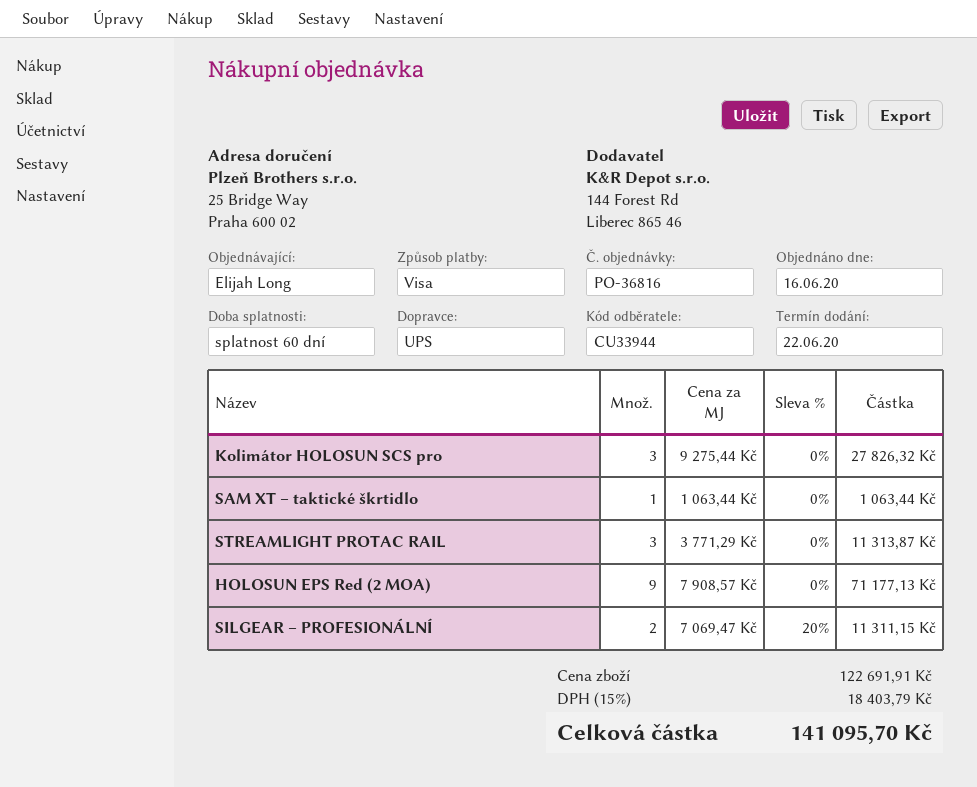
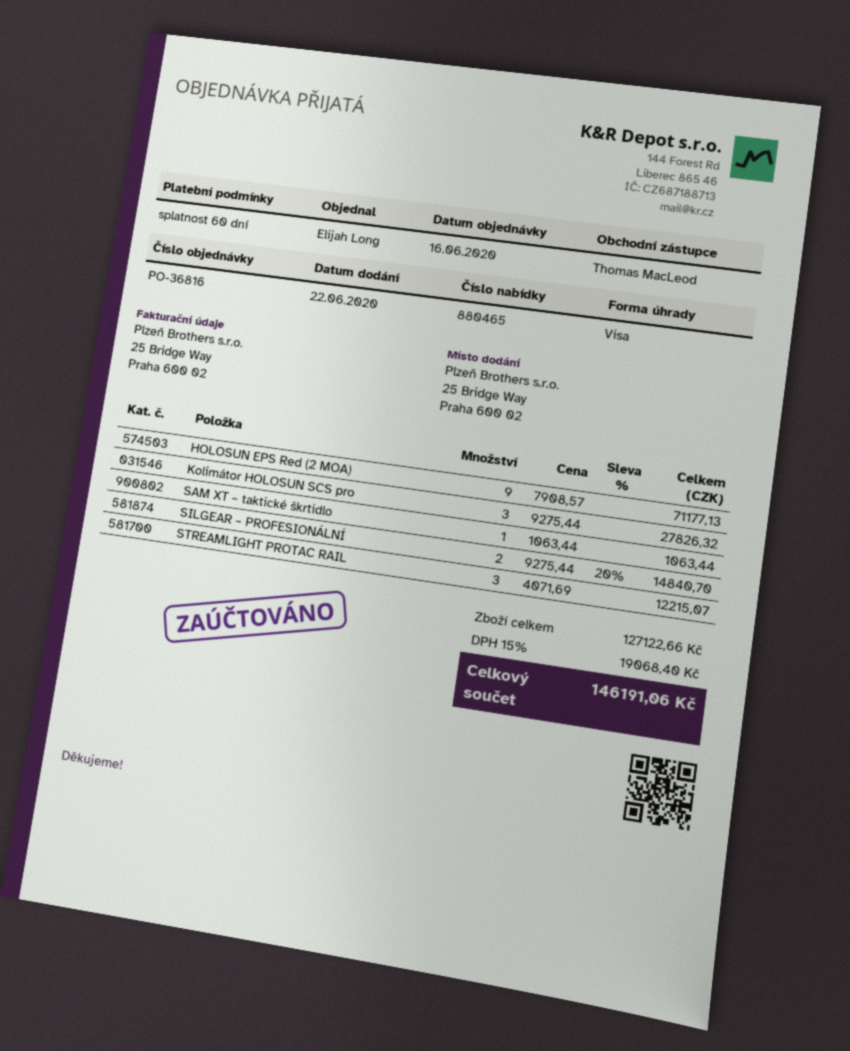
STREAMLIGHT PROTAC RAIL: 3 x 3771.29 = 11313.87 -> 3 x 4071.69 = 12215.07
SILGEAR – PROFESIONÁLNÍ: 2 x 7069.47 - 20% = 11311.15 -> 2 x 9275.44 - 20% = 14840.70
subtotal: 122691.91 -> 127122.66
tax: 15% = 18403.79 -> 15% = 19068.40
total: 141095.70 -> 146191.06

